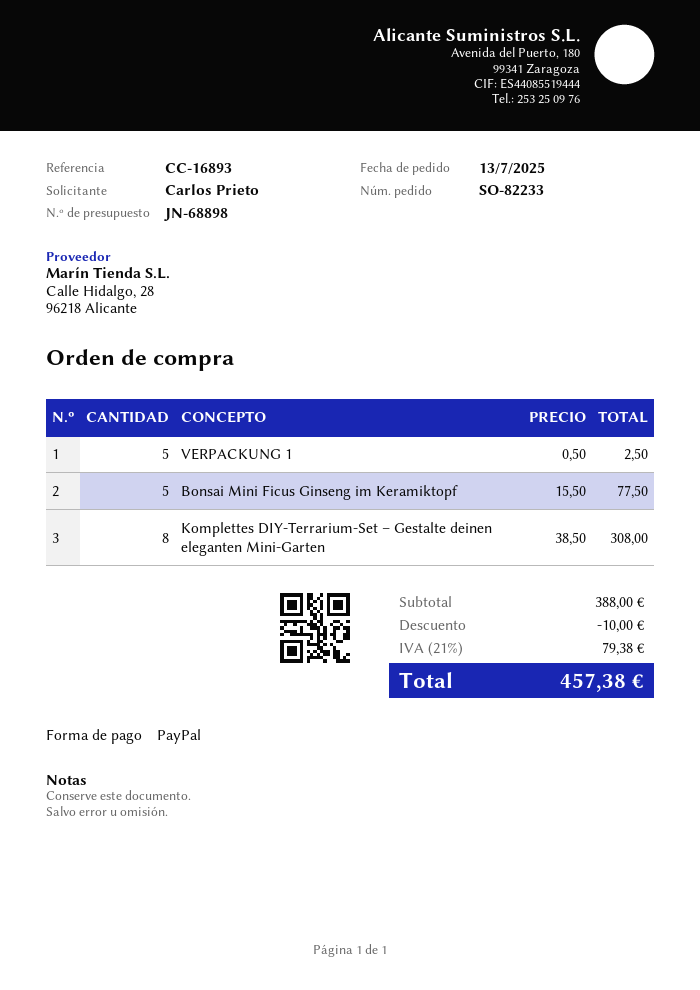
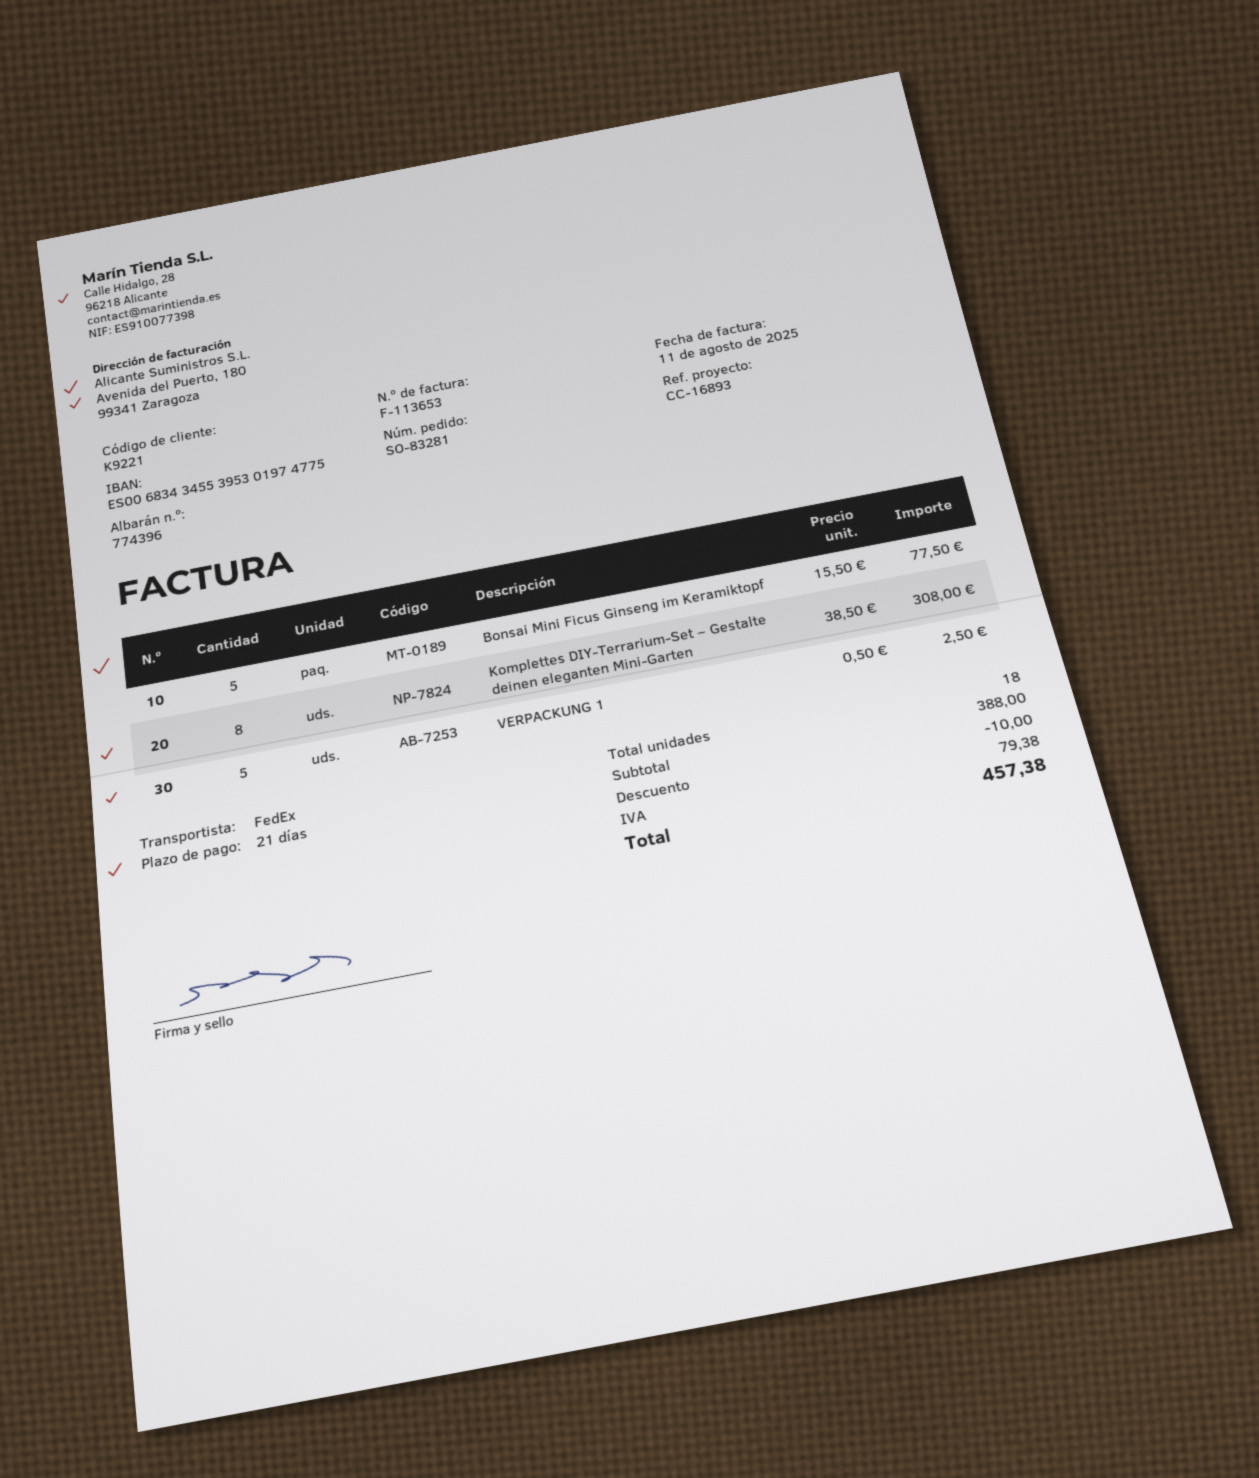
order number: SO-82233 -> SO-83281

